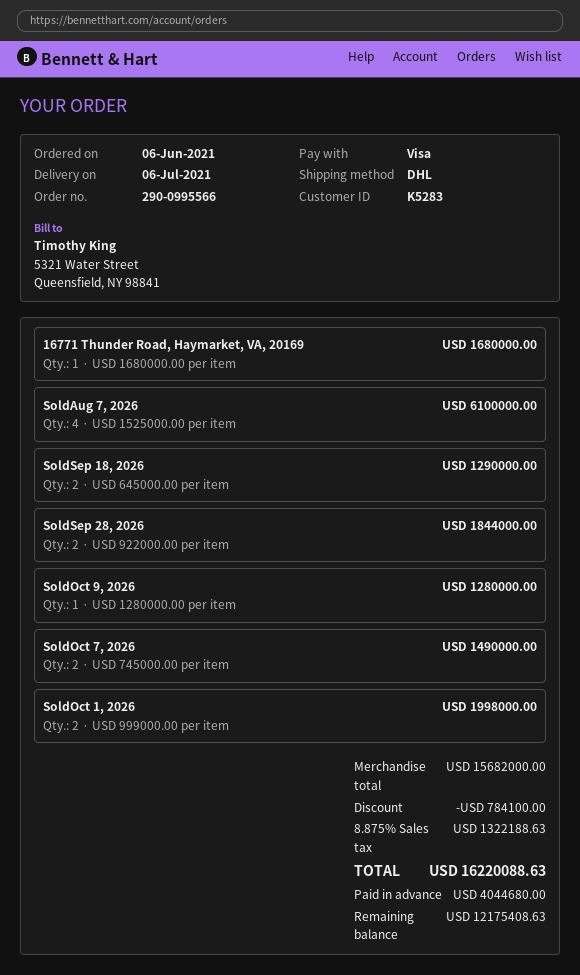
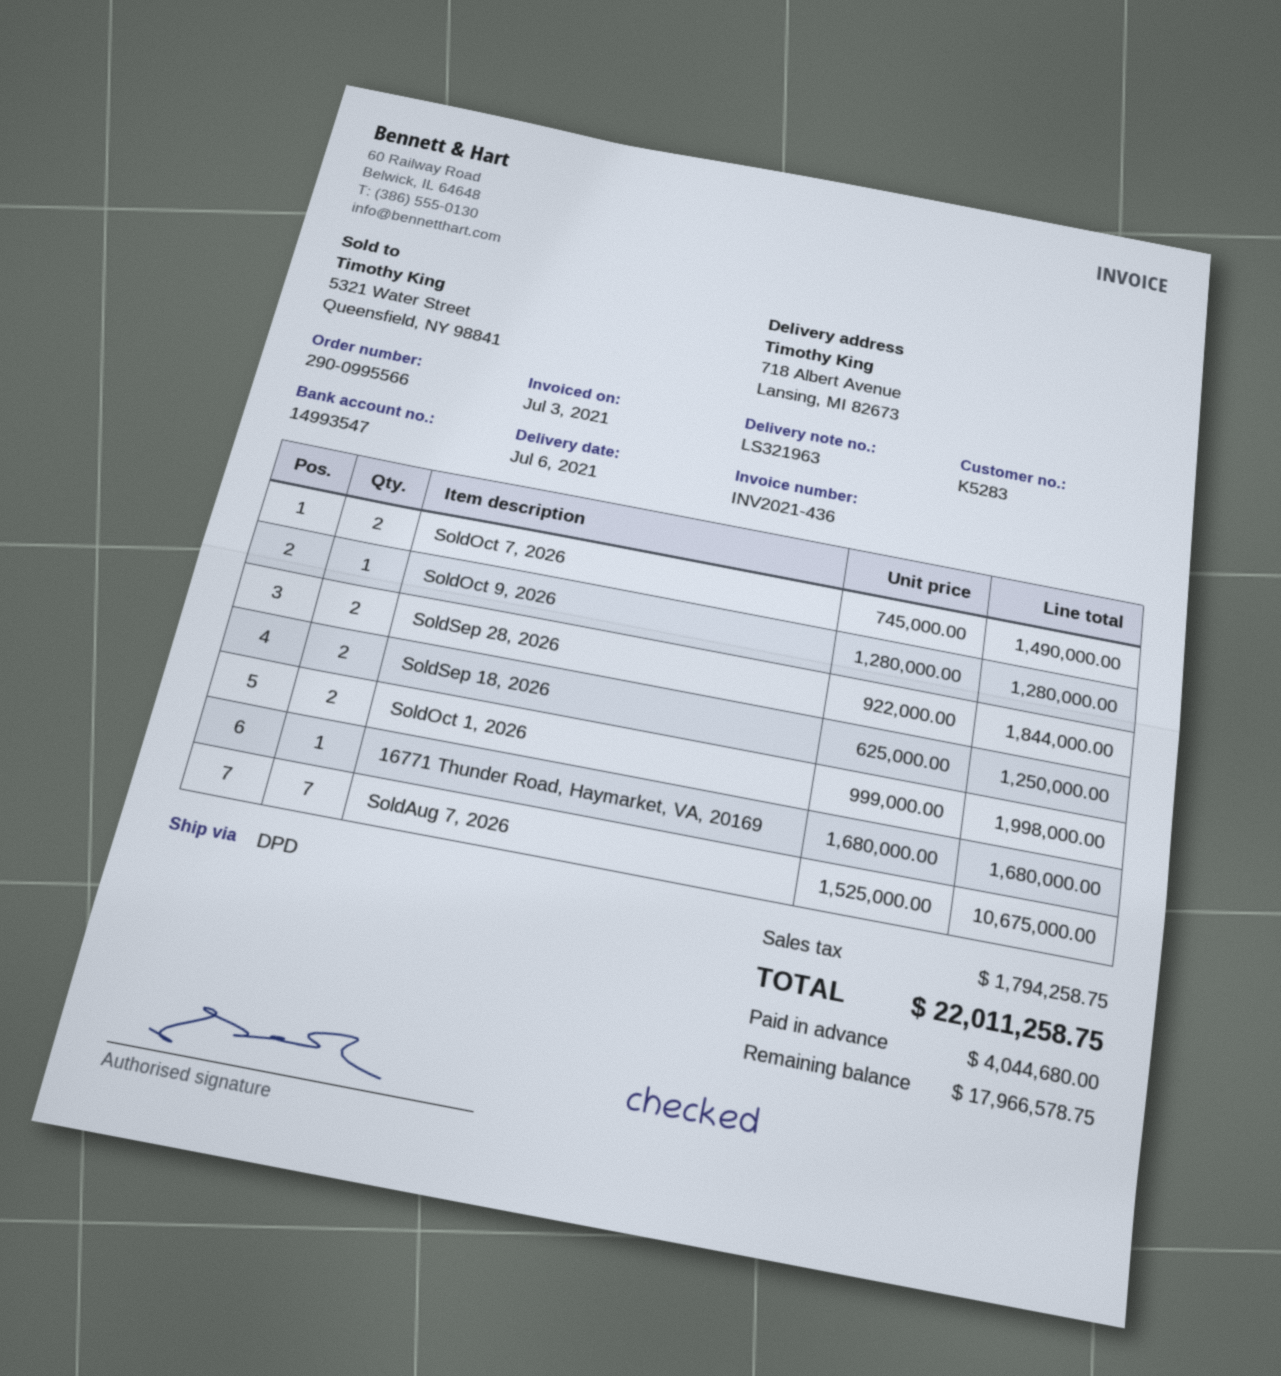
shipping method: DHL -> DPD
SoldAug 7, 2026: 4 x 1525000.00 = 6100000.00 -> 7 x 1525000.00 = 10675000.00
SoldSep 18, 2026: 2 x 645000.00 = 1290000.00 -> 2 x 625000.00 = 1250000.00
discount: 784100.00 -> none
tax: 1322188.63 -> 1794258.75
total: 16220088.63 -> 22011258.75
balance: 12175408.63 -> 17966578.75

